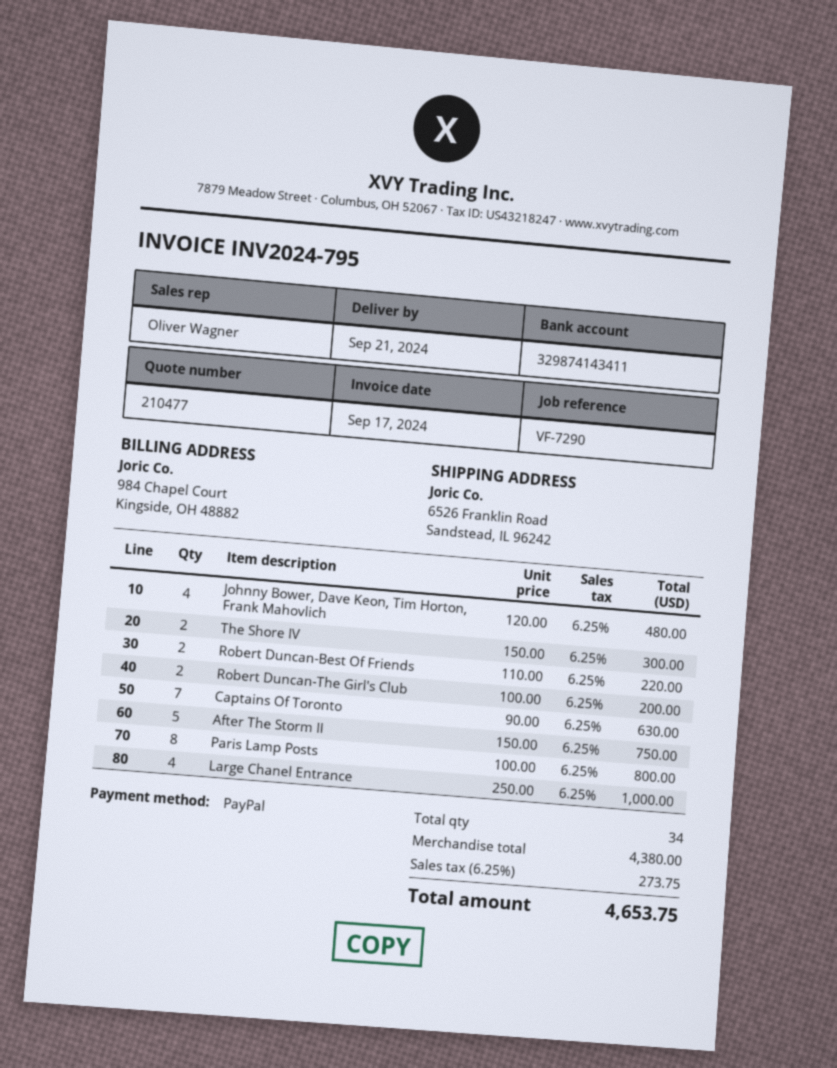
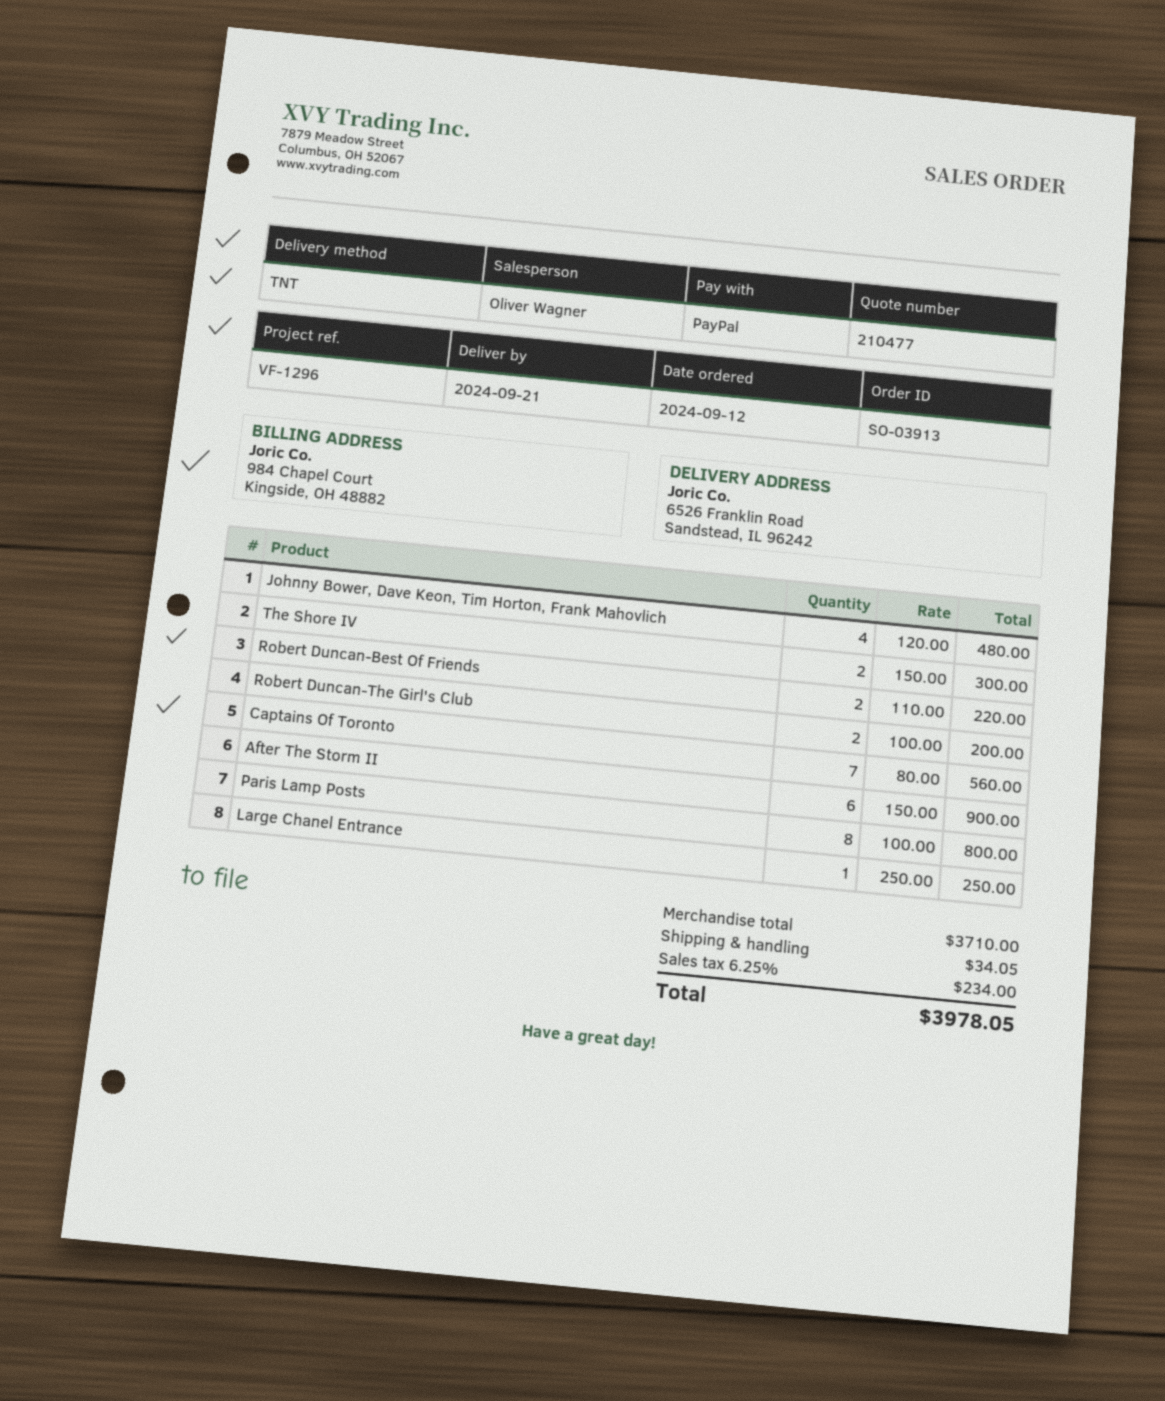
reference: VF-7290 -> VF-1296
Captains Of Toronto: 7 x 90.00 = 630.00 -> 7 x 80.00 = 560.00
After The Storm II: 5 x 150.00 = 750.00 -> 6 x 150.00 = 900.00
Large Chanel Entrance: 4 x 250.00 = 1000.00 -> 1 x 250.00 = 250.00
subtotal: 4380.00 -> 3710.00
shipping: none -> 34.05
tax: 6.25% = 273.75 -> 6.25% = 234.00
total: 4653.75 -> 3978.05

